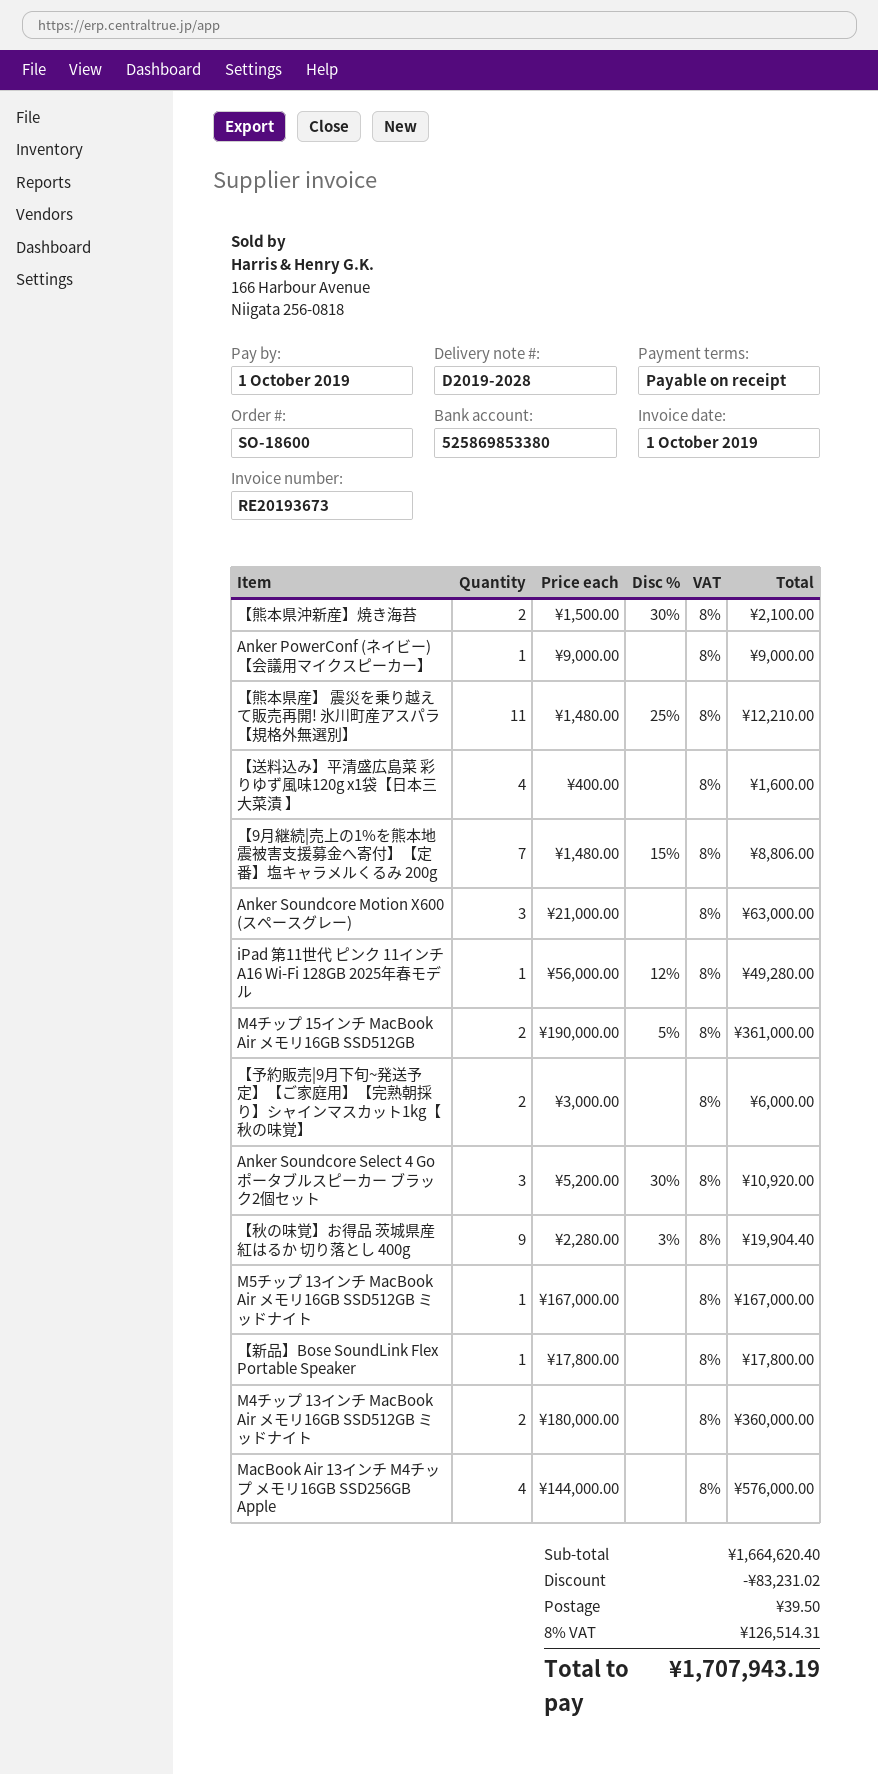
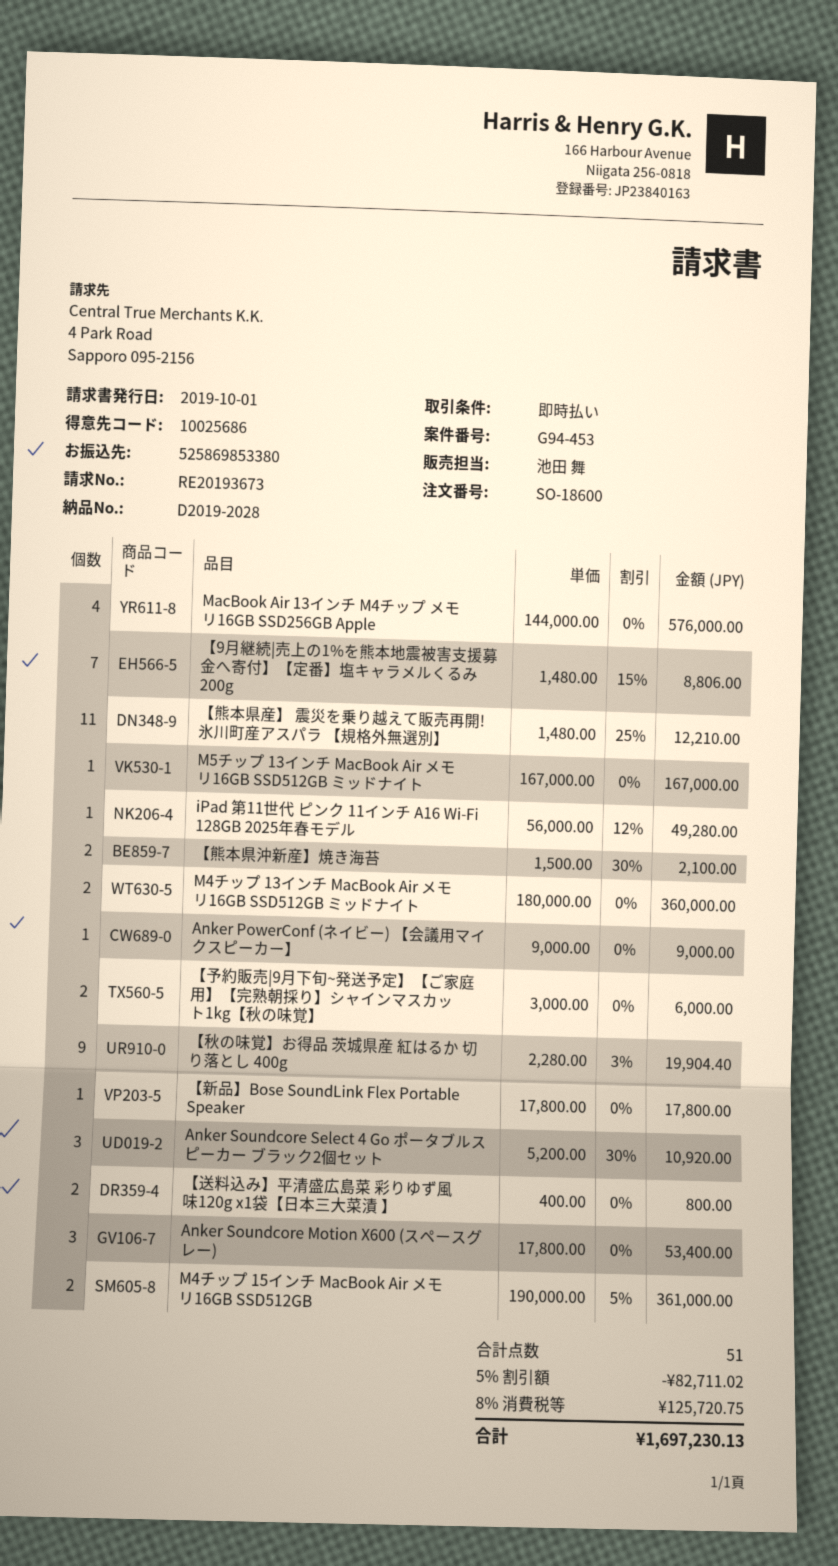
【送料込み】平清盛広島菜 彩りゆず風味120g x1袋【日本三大菜漬 】: 4 x 400.00 = 1600.00 -> 2 x 400.00 = 800.00
Anker Soundcore Motion X600 (スペースグレー): 3 x 21000.00 = 63000.00 -> 3 x 17800.00 = 53400.00
discount: 83231.02 -> 82711.02
shipping: 39.50 -> none
tax: 8% = 126514.31 -> 8% = 125720.75
total: 1707943.19 -> 1697230.13

